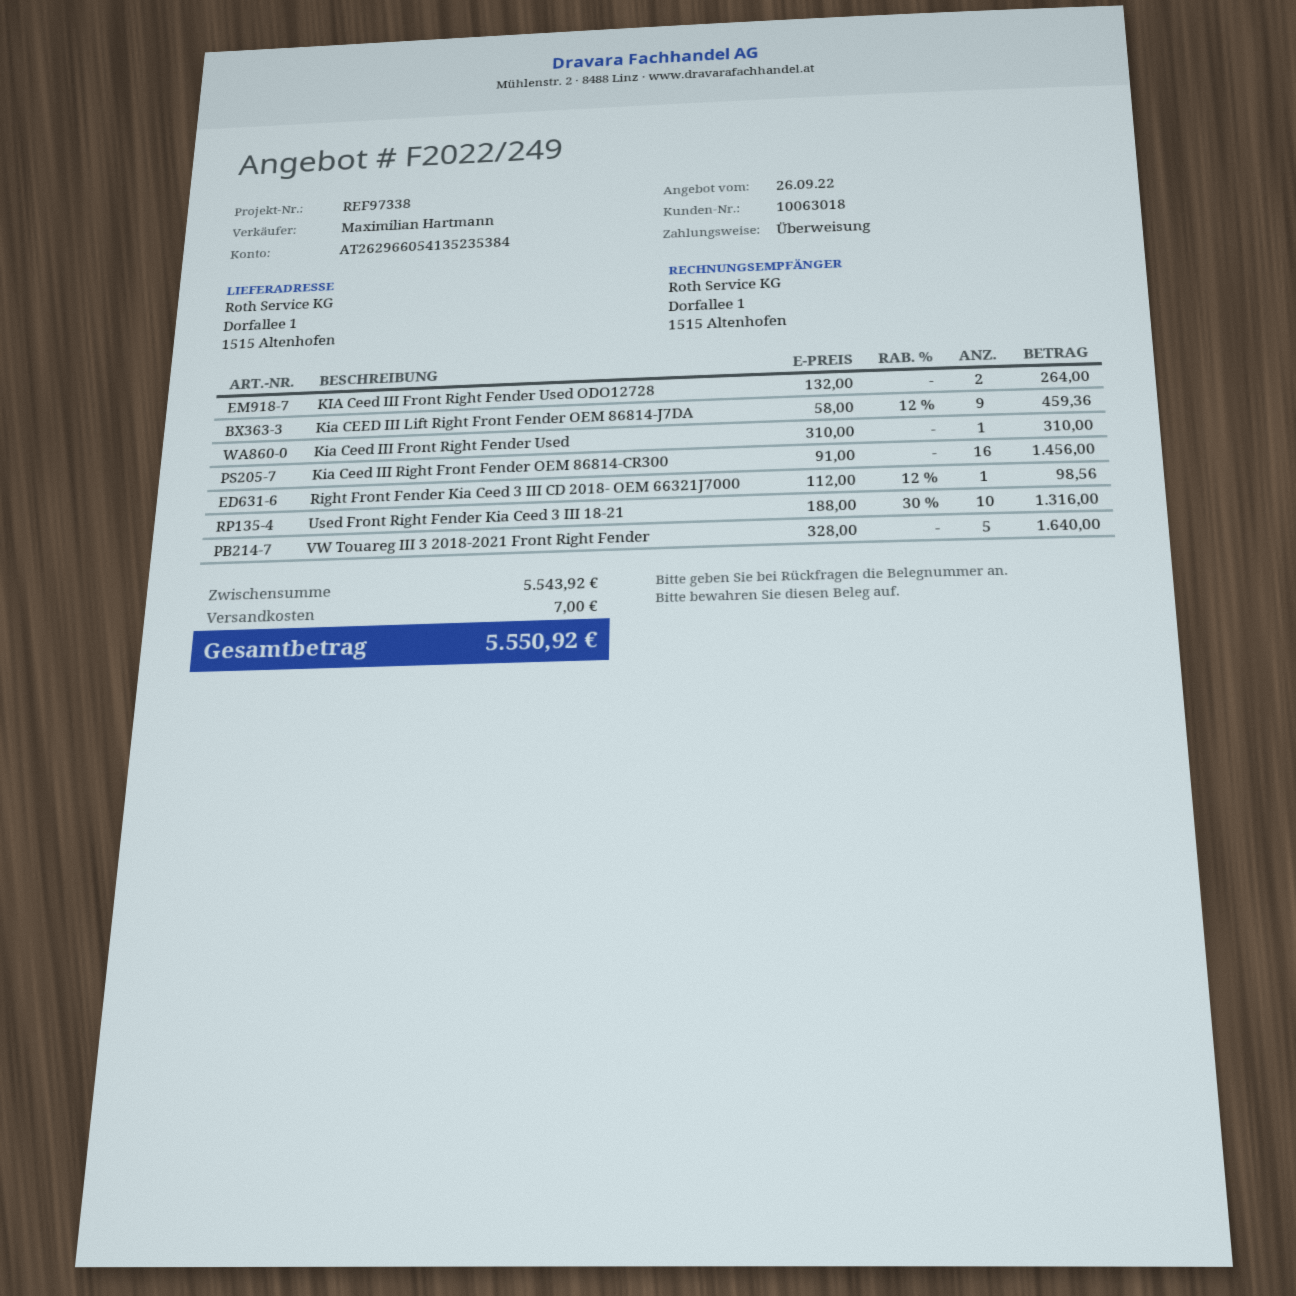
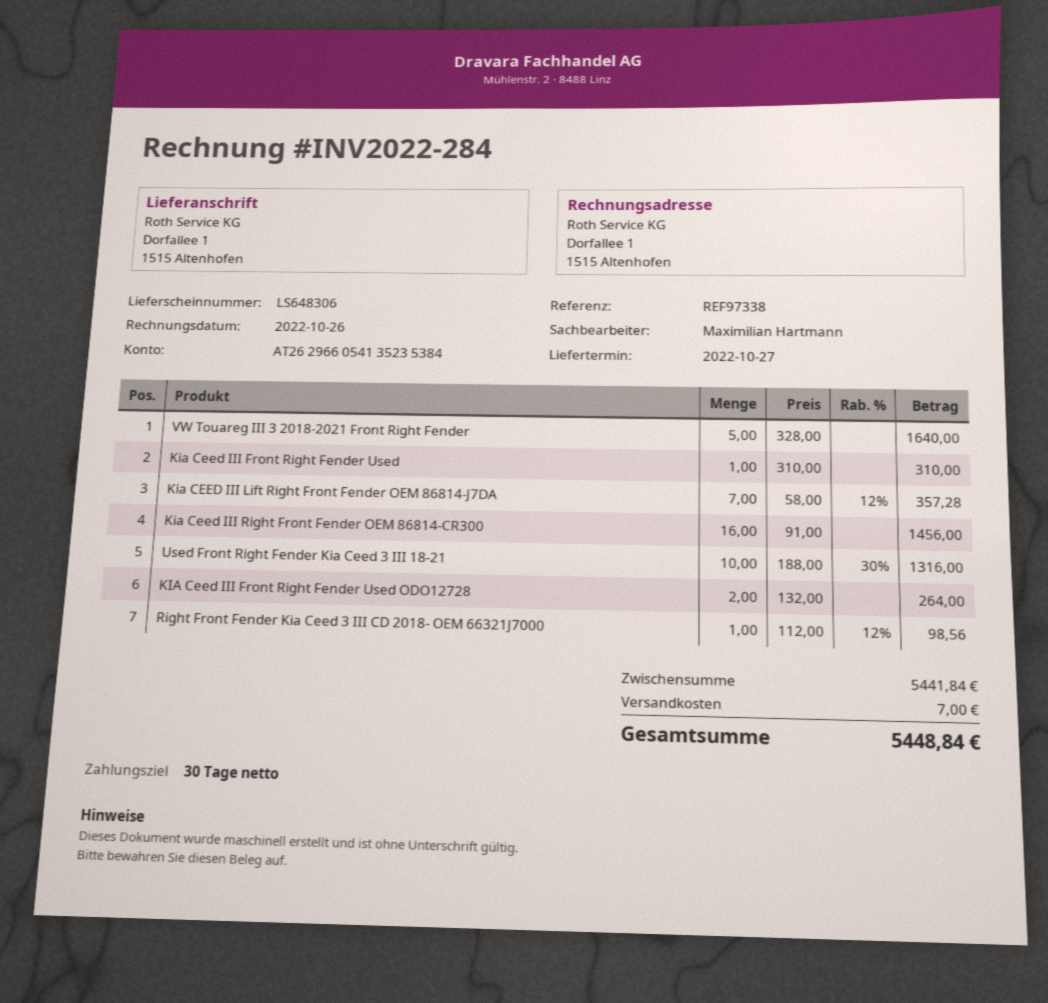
Kia CEED III Lift Right Front Fender OEM 86814-J7DA: 9 x 58.00 - 12% = 459.36 -> 7 x 58.00 - 12% = 357.28
subtotal: 5543.92 -> 5441.84
total: 5550.92 -> 5448.84

